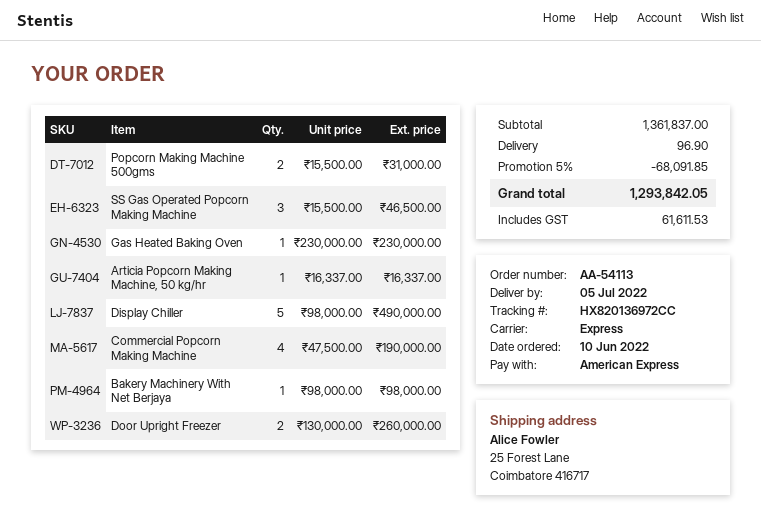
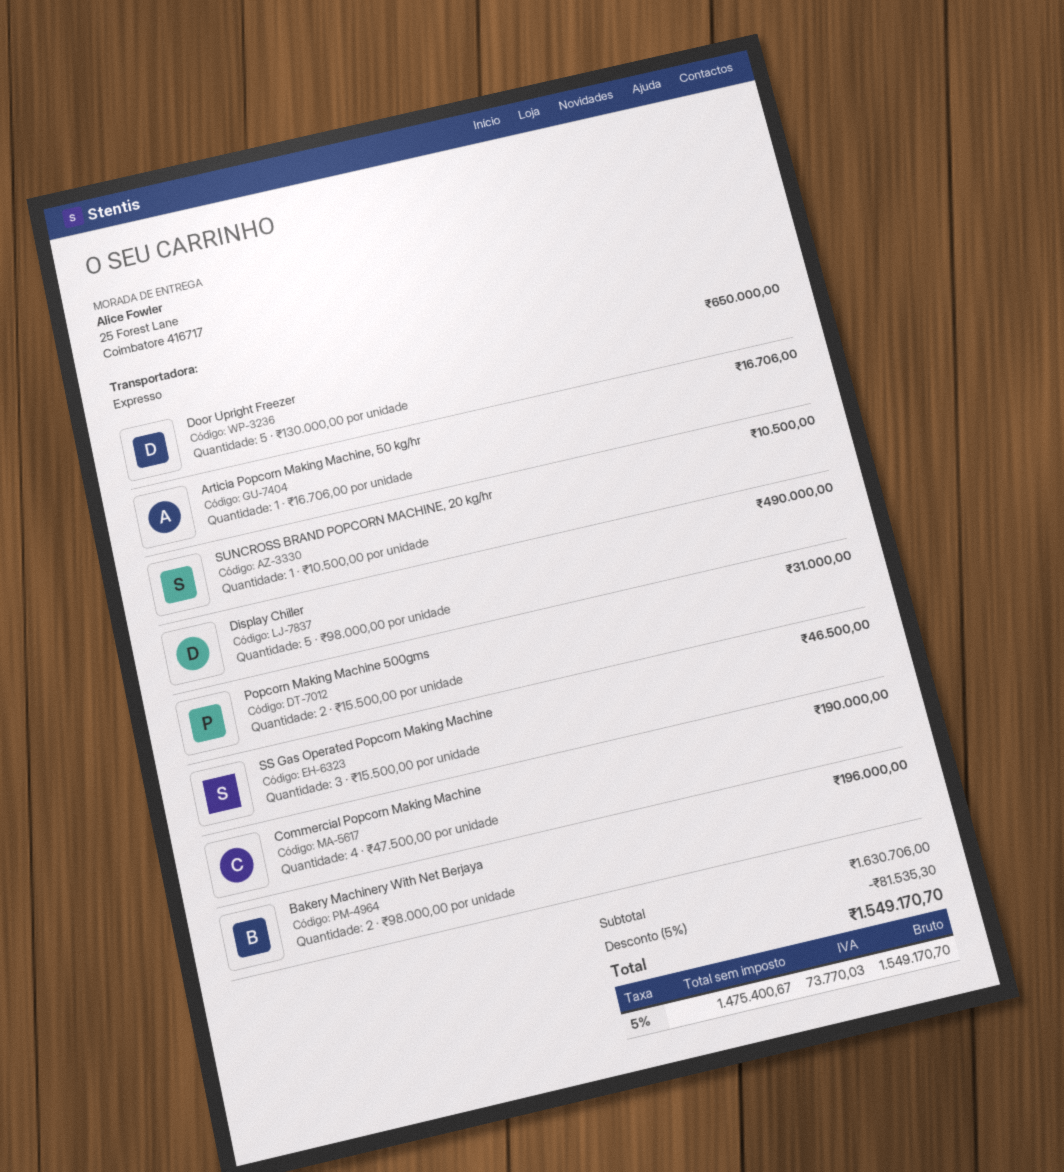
Gas Heated Baking Oven: 1 x 230000.00 = 230000.00 -> none
Articia Popcorn Making Machine, 50 kg/hr: 1 x 16337.00 = 16337.00 -> 1 x 16706.00 = 16706.00
Bakery Machinery With Net Berjaya: 1 x 98000.00 = 98000.00 -> 2 x 98000.00 = 196000.00
Door Upright Freezer: 2 x 130000.00 = 260000.00 -> 5 x 130000.00 = 650000.00
SUNCROSS BRAND POPCORN MACHINE, 20 kg/hr: none -> 1 x 10500.00 = 10500.00
subtotal: 1361837.00 -> 1630706.00
discount: 5% = 68091.85 -> 5% = 81535.30
shipping: 96.90 -> none
tax: 61611.53 -> 73770.03
total: 1293842.05 -> 1549170.70

